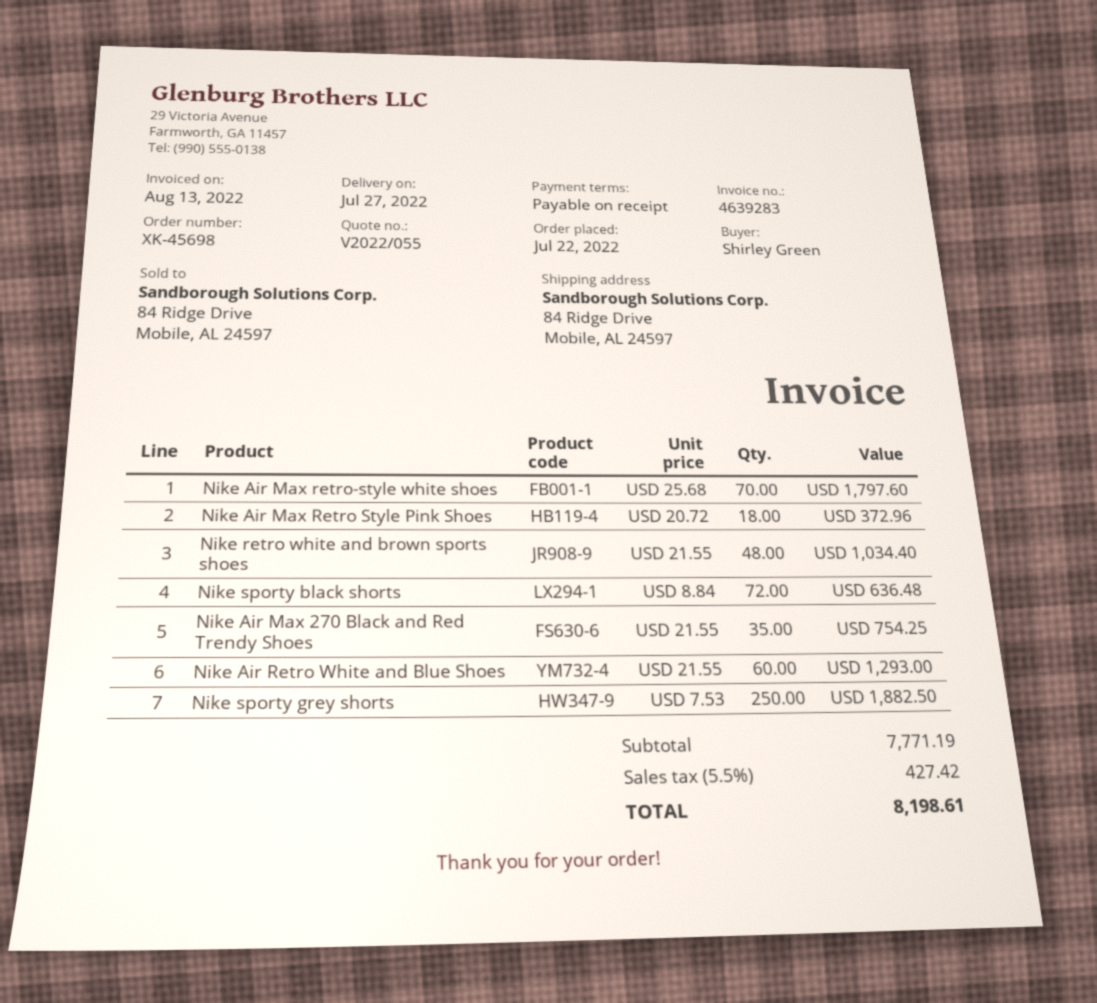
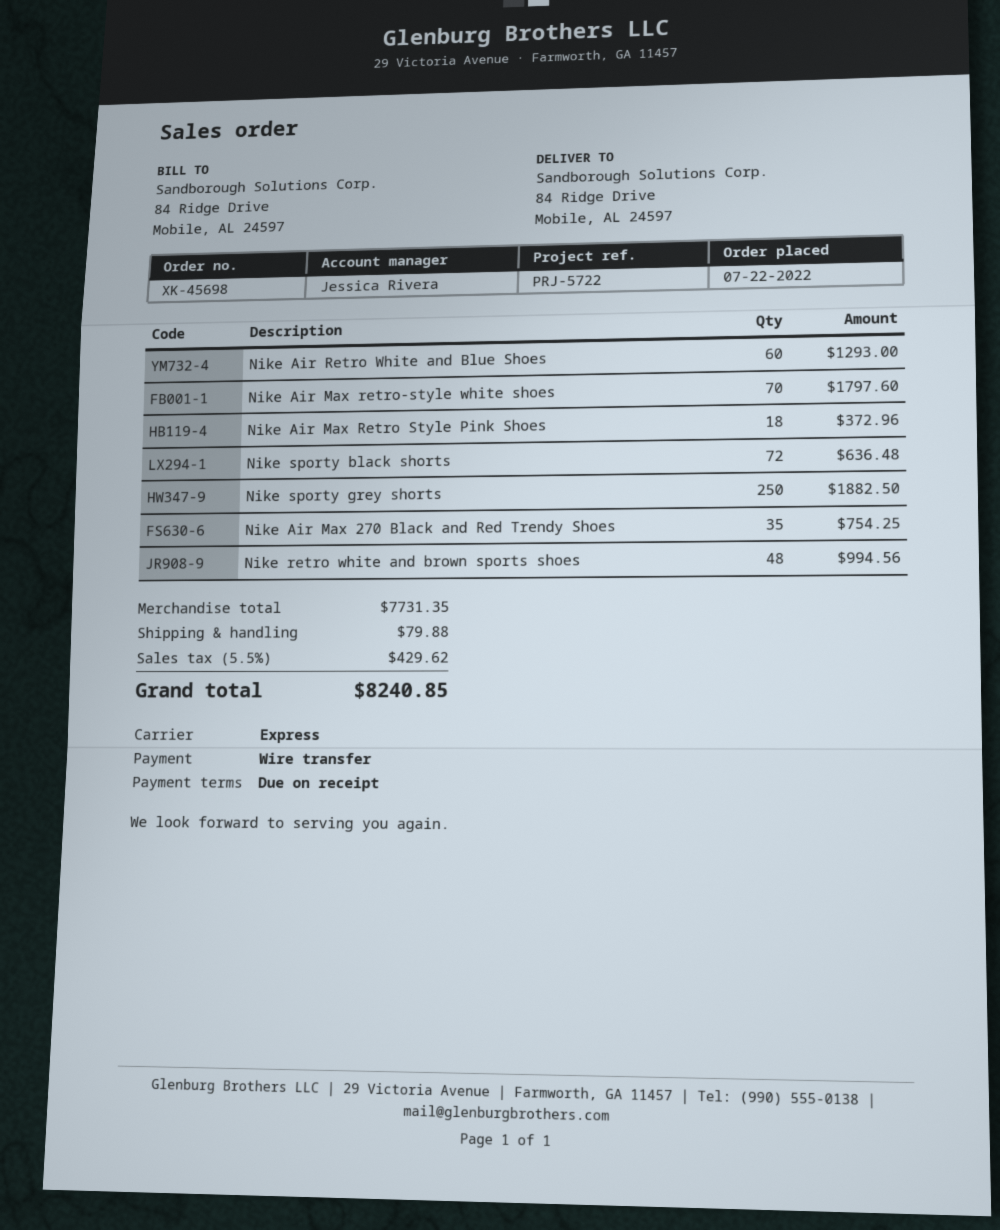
Nike retro white and brown sports shoes: 48 for 1034.40 -> 48 for 994.56
subtotal: 7771.19 -> 7731.35
shipping: none -> 79.88
tax: 5.5% = 427.42 -> 5.5% = 429.62
total: 8198.61 -> 8240.85

